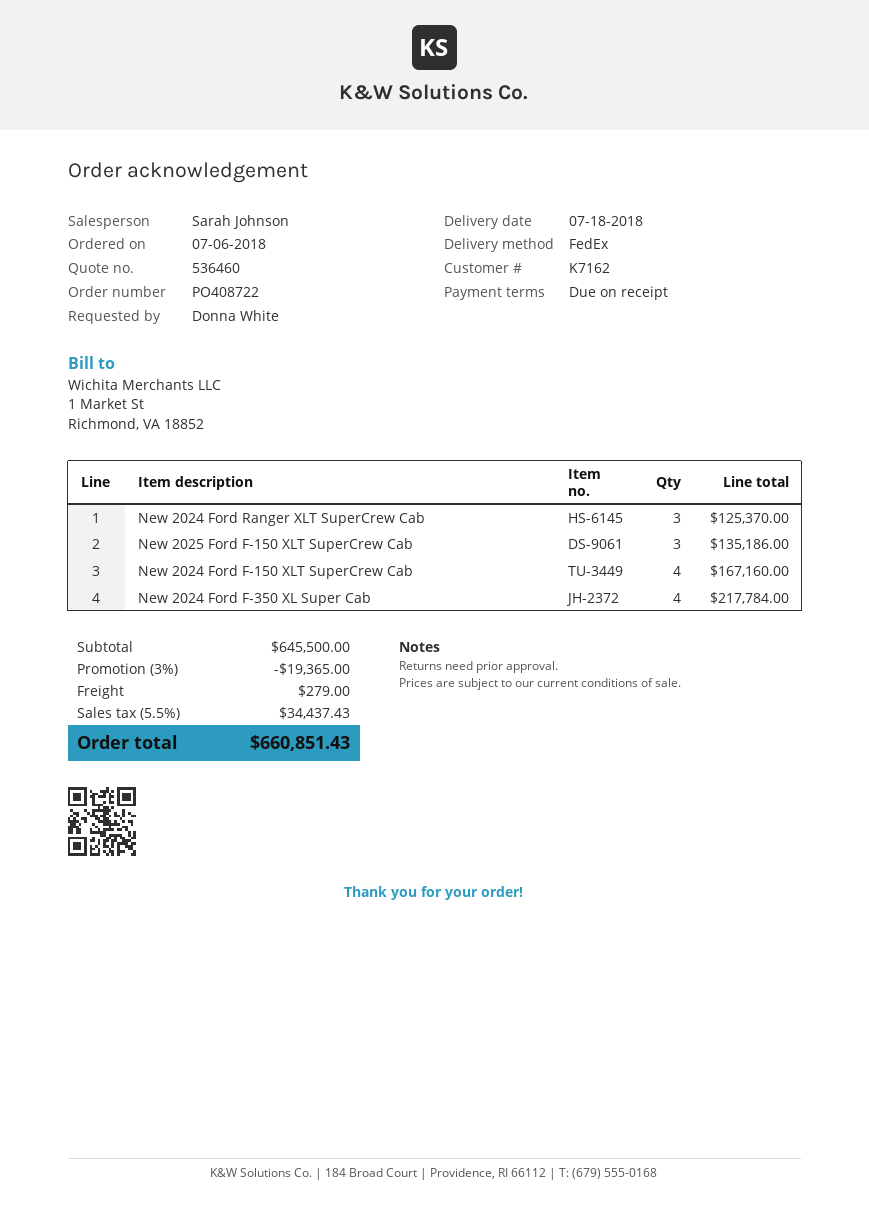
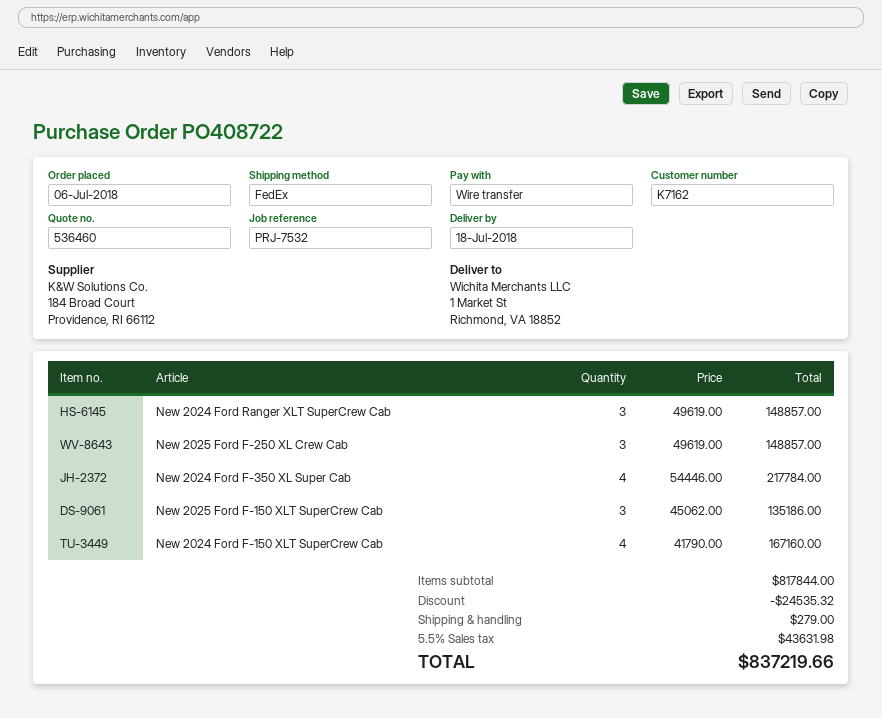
New 2024 Ford Ranger XLT SuperCrew Cab: 3 for 125370.00 -> 3 for 148857.00
New 2025 Ford F-250 XL Crew Cab: none -> 3 for 148857.00
subtotal: 645500.00 -> 817844.00
discount: 19365.00 -> 24535.32
tax: 5.5% = 34437.43 -> 5.5% = 43631.98
total: 660851.43 -> 837219.66

